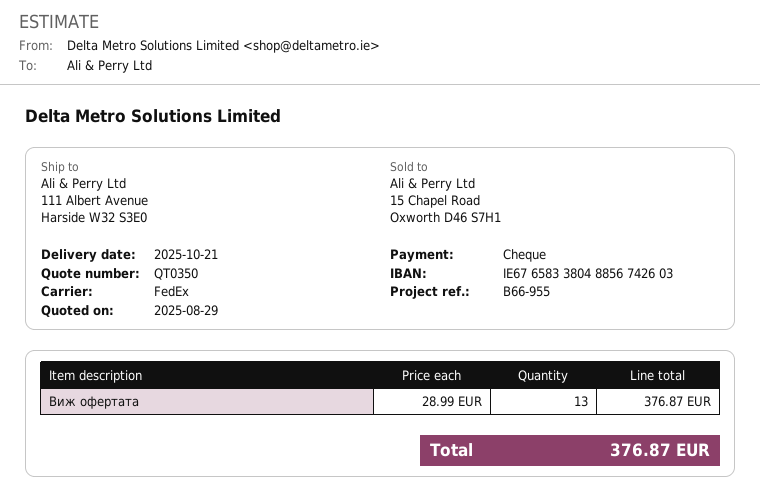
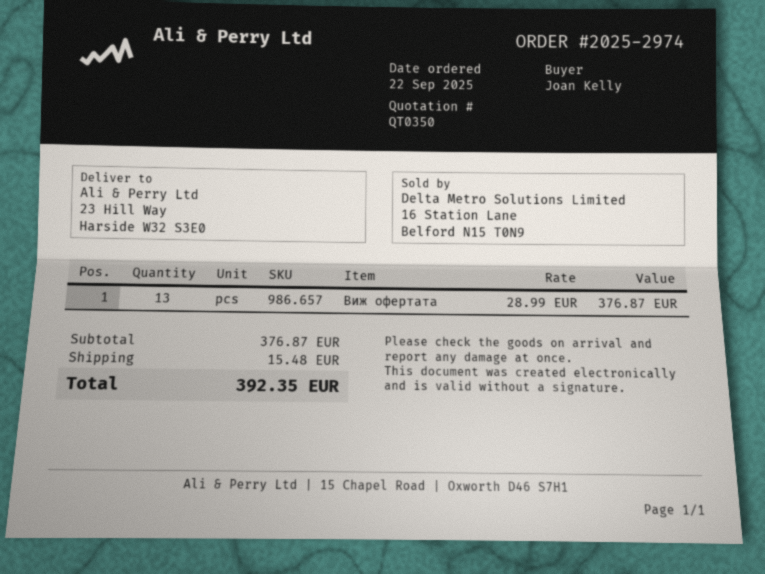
ship to: 111 Albert Avenue, Harside W32 S3E0 -> 23 Hill Way, Harside W32 S3E0
shipping: none -> 15.48
total: 376.87 -> 392.35

